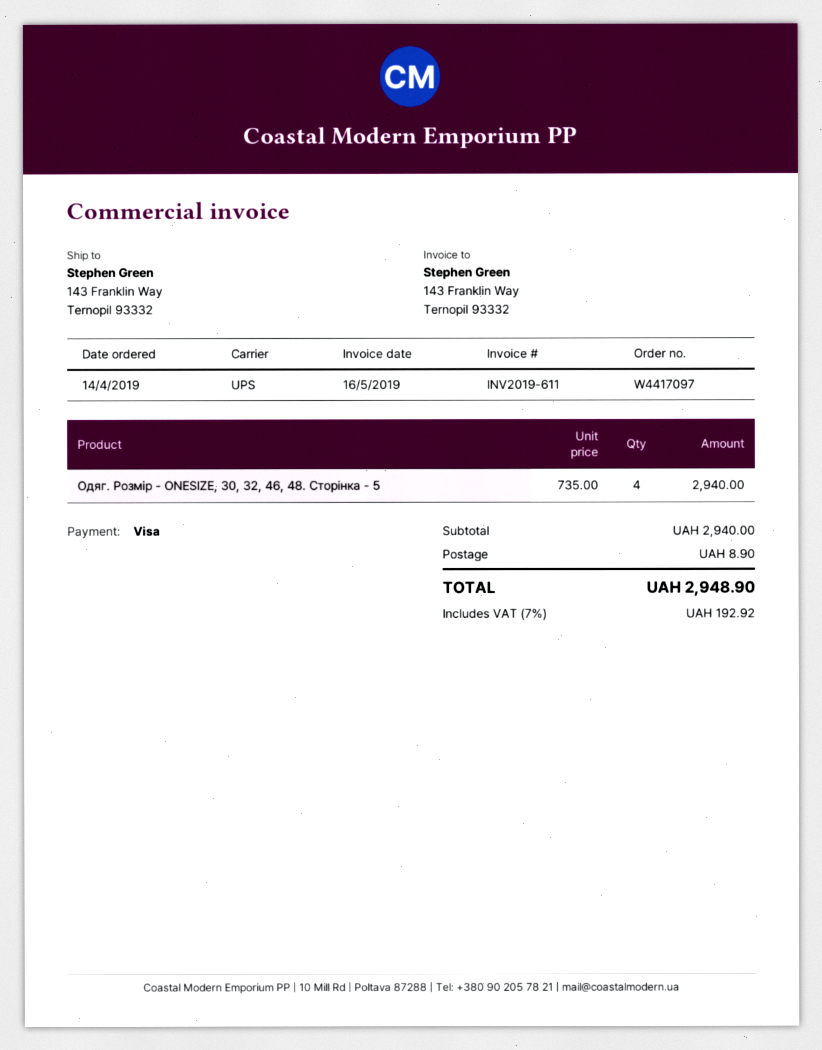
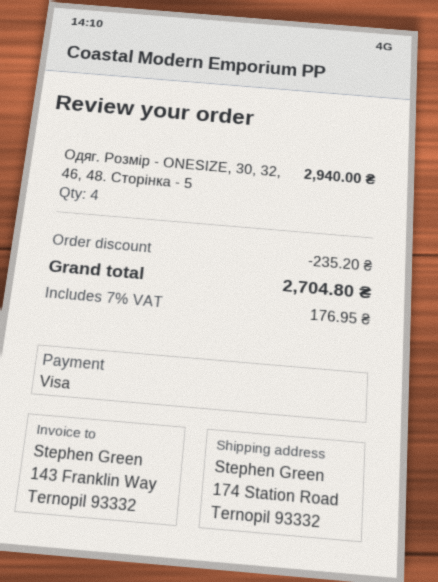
ship to: 143 Franklin Way, Ternopil 93332 -> 174 Station Road, Ternopil 93332
discount: none -> 235.20
shipping: 8.90 -> none
tax: 7% = 192.92 -> 7% = 176.95
total: 2948.90 -> 2704.80

